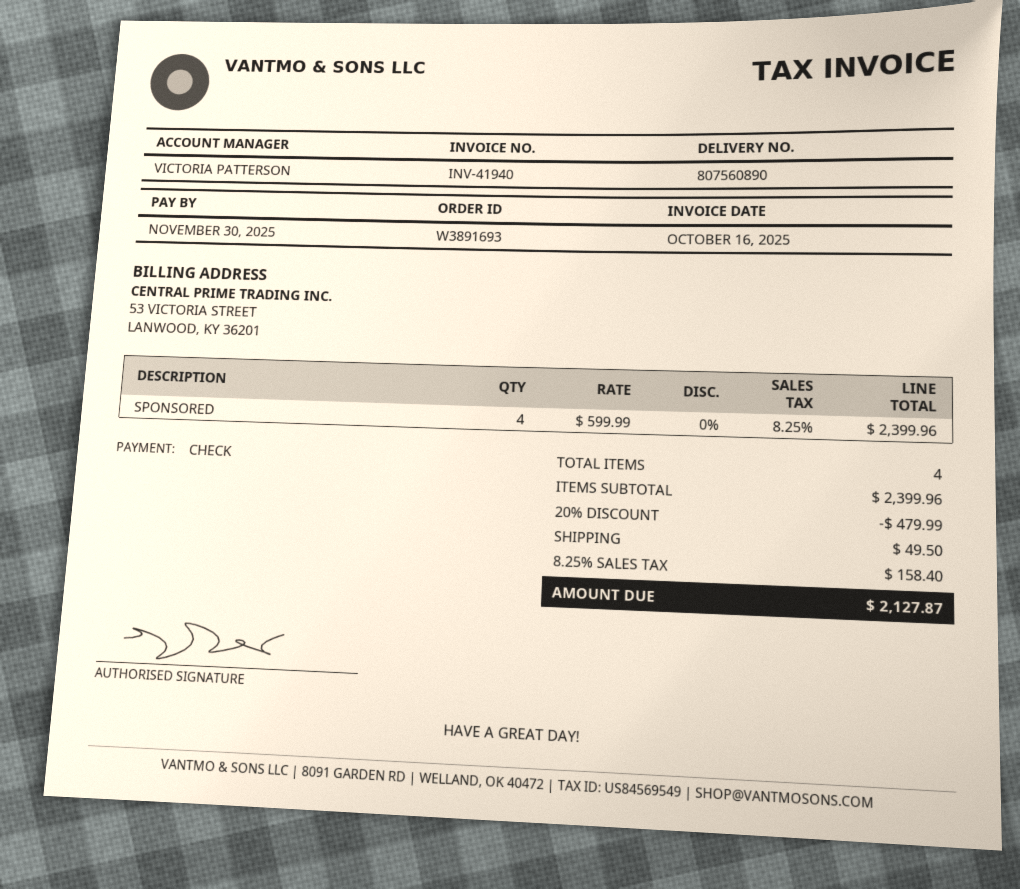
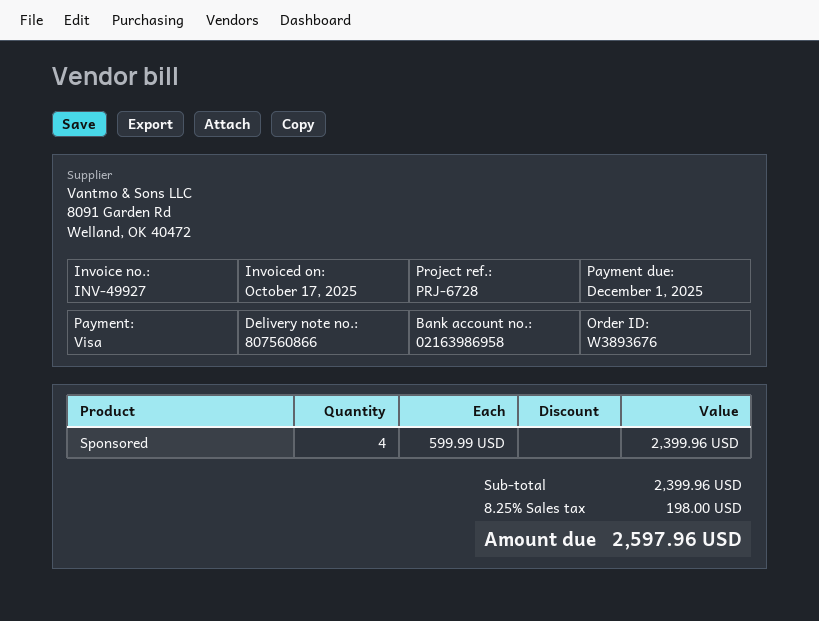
order number: W3891693 -> W3893676
delivery note number: 807560890 -> 807560866
invoice number: INV-41940 -> INV-49927
invoice date: 2025-10-16 -> 2025-10-17
due date: 2025-11-30 -> 2025-12-01
payment method: cheque -> Visa
discount: 20% = 479.99 -> none
shipping: 49.50 -> none
tax: 8.25% = 158.40 -> 8.25% = 198.00
total: 2127.87 -> 2597.96

